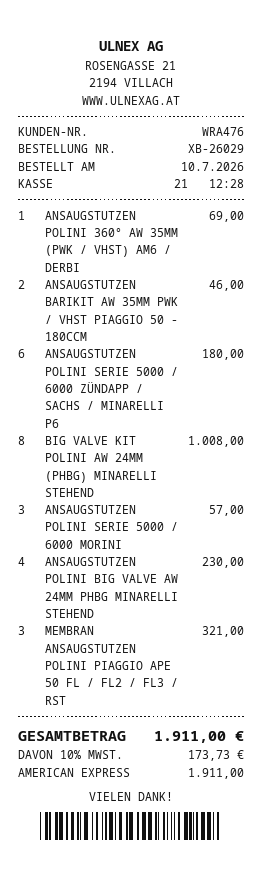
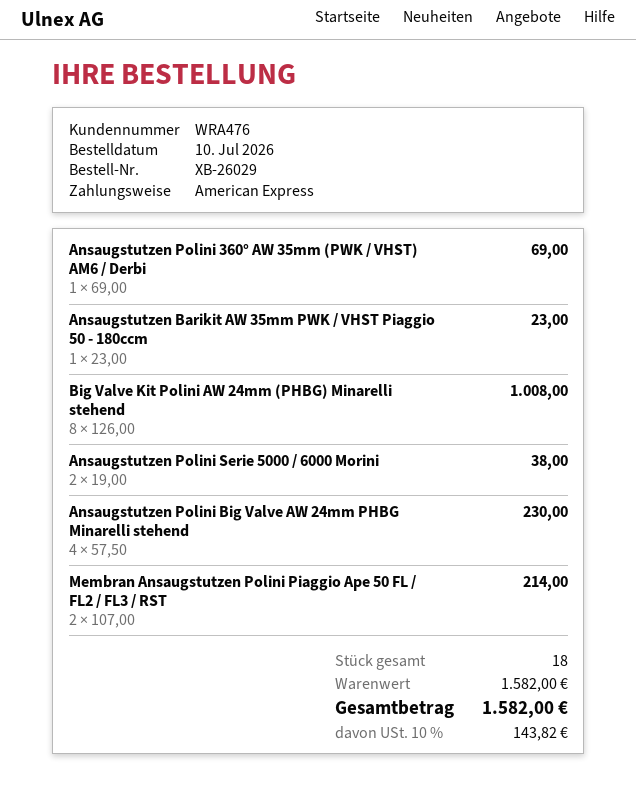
ANSAUGSTUTZEN BARIKIT AW 35MM PWK / VHST PIAGGIO 50 - 180CCM: 2 for 46.00 -> 1 for 23.00
ANSAUGSTUTZEN POLINI SERIE 5000 / 6000 ZÜNDAPP / SACHS / MINARELLI P6: 6 for 180.00 -> none
ANSAUGSTUTZEN POLINI SERIE 5000 / 6000 MORINI: 3 for 57.00 -> 2 for 38.00
MEMBRAN ANSAUGSTUTZEN POLINI PIAGGIO APE 50 FL / FL2 / FL3 / RST: 3 for 321.00 -> 2 for 214.00
tax: 10% = 173.73 -> 10% = 143.82
total: 1911.00 -> 1582.00

